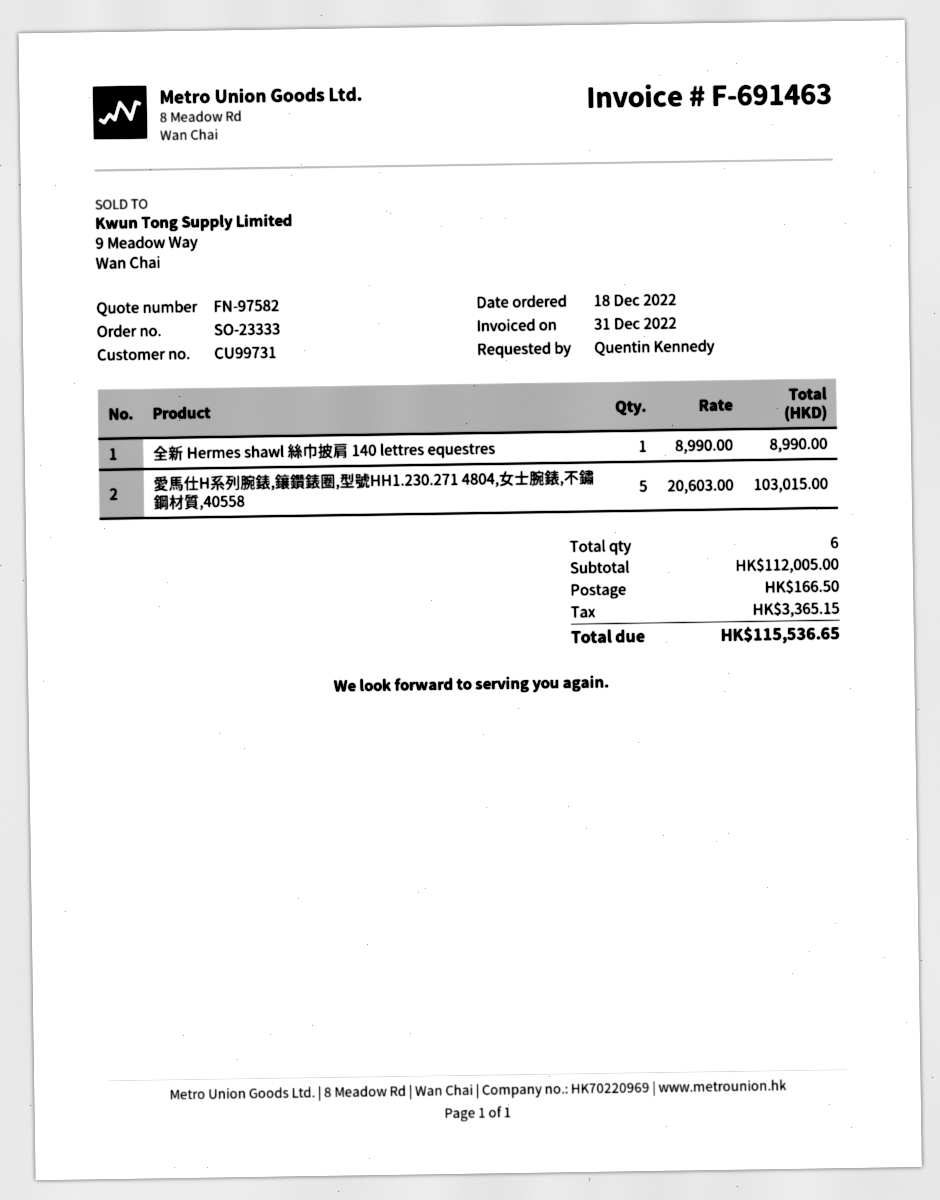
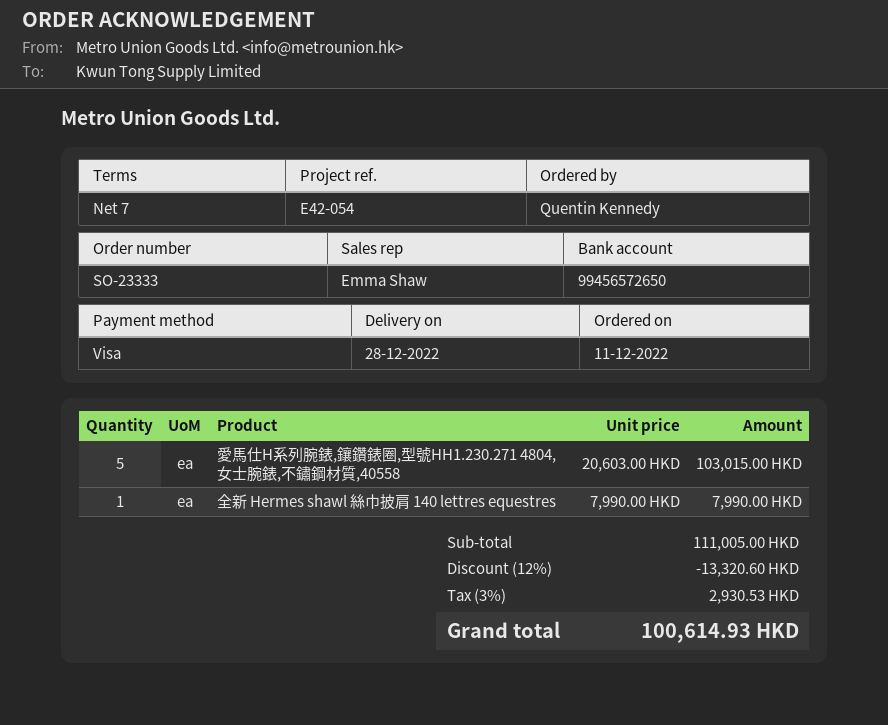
order date: 2022-12-18 -> 2022-12-11
全新 Hermes shawl 絲巾披肩 140 lettres equestres: 1 x 8990.00 = 8990.00 -> 1 x 7990.00 = 7990.00
subtotal: 112005.00 -> 111005.00
discount: none -> 12% = 13320.60
shipping: 166.50 -> none
tax: 3365.15 -> 2930.53
total: 115536.65 -> 100614.93

